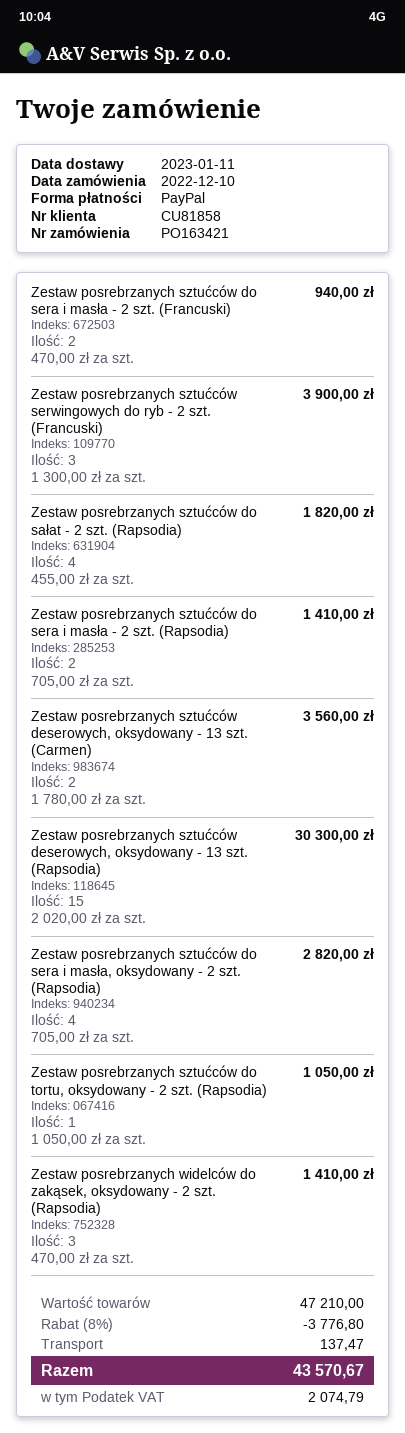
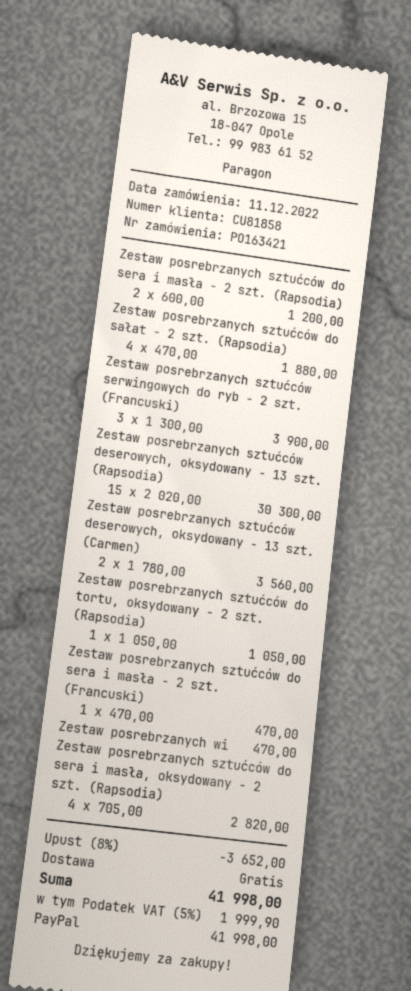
order date: 2022-12-10 -> 2022-12-11
Zestaw posrebrzanych sztućców do sera i masła - 2 szt. (Francuski): 2 x 470.00 = 940.00 -> 1 x 470.00 = 470.00
Zestaw posrebrzanych sztućców do sałat - 2 szt. (Rapsodia): 4 x 455.00 = 1820.00 -> 4 x 470.00 = 1880.00
Zestaw posrebrzanych sztućców do sera i masła - 2 szt. (Rapsodia): 2 x 705.00 = 1410.00 -> 2 x 600.00 = 1200.00
Zestaw posrebrzanych widelców do zakąsek, oksydowany - 2 szt. (Rapsodia): 3 x 470.00 = 1410.00 -> 1 x 470.00 = 470.00
discount: 8% = 3776.80 -> 8% = 3652.00
shipping: 137.47 -> 0.00
tax: 2074.79 -> 1999.90
total: 43570.67 -> 41998.00

